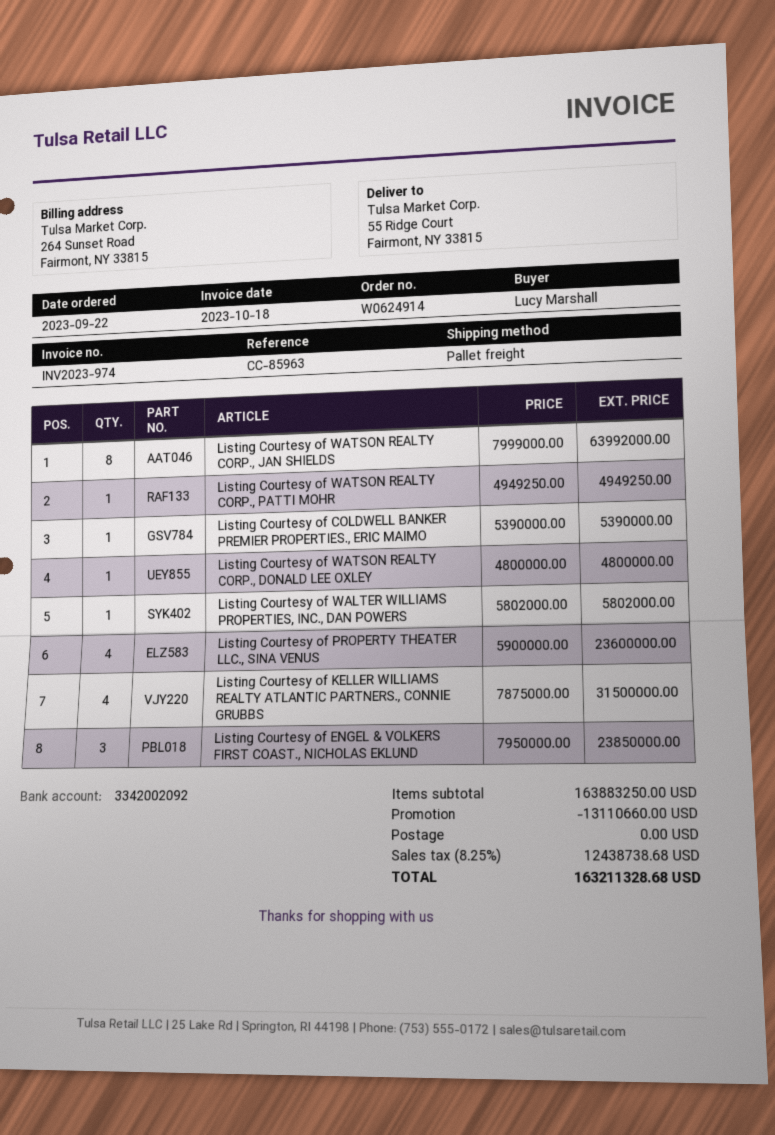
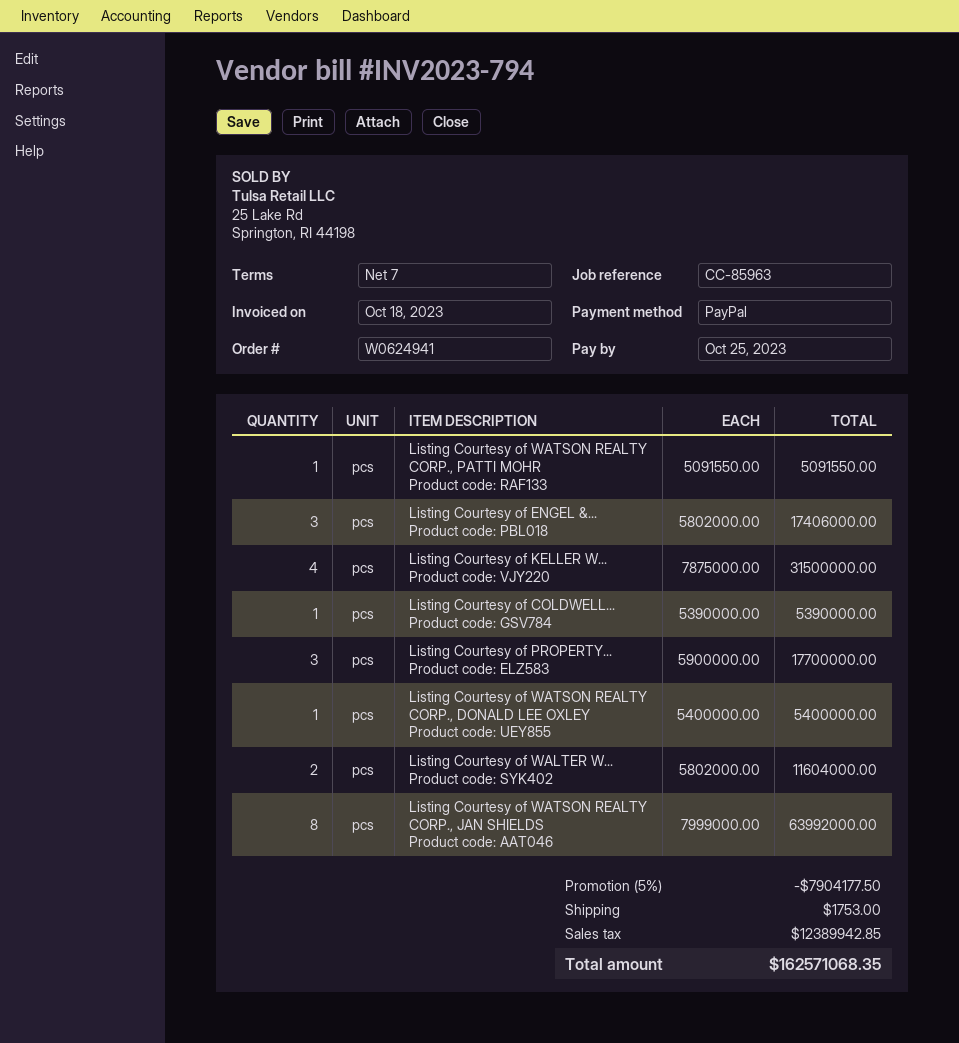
order number: W0624914 -> W0624941
invoice number: INV2023-974 -> INV2023-794
Listing Courtesy of WATSON REALTY CORP., PATTI MOHR: 1 x 4949250.00 = 4949250.00 -> 1 x 5091550.00 = 5091550.00
Listing Courtesy of WATSON REALTY CORP., DONALD LEE OXLEY: 1 x 4800000.00 = 4800000.00 -> 1 x 5400000.00 = 5400000.00
Listing Courtesy of WALTER WILLIAMS PROPERTIES, INC., DAN POWERS: 1 x 5802000.00 = 5802000.00 -> 2 x 5802000.00 = 11604000.00
Listing Courtesy of PROPERTY THEATER LLC., SINA VENUS: 4 x 5900000.00 = 23600000.00 -> 3 x 5900000.00 = 17700000.00
Listing Courtesy of ENGEL & VOLKERS FIRST COAST., NICHOLAS EKLUND: 3 x 7950000.00 = 23850000.00 -> 3 x 5802000.00 = 17406000.00
discount: 13110660.00 -> 7904177.50
shipping: 0.00 -> 1753.00
tax: 12438738.68 -> 12389942.85
total: 163211328.68 -> 162571068.35

